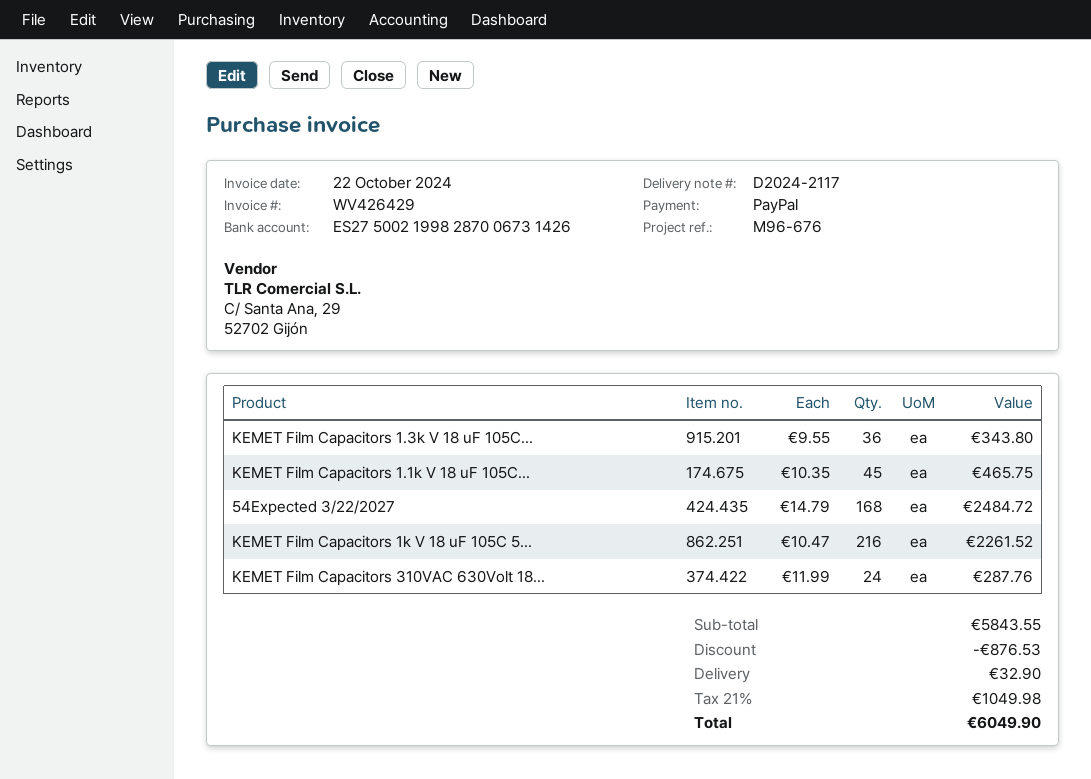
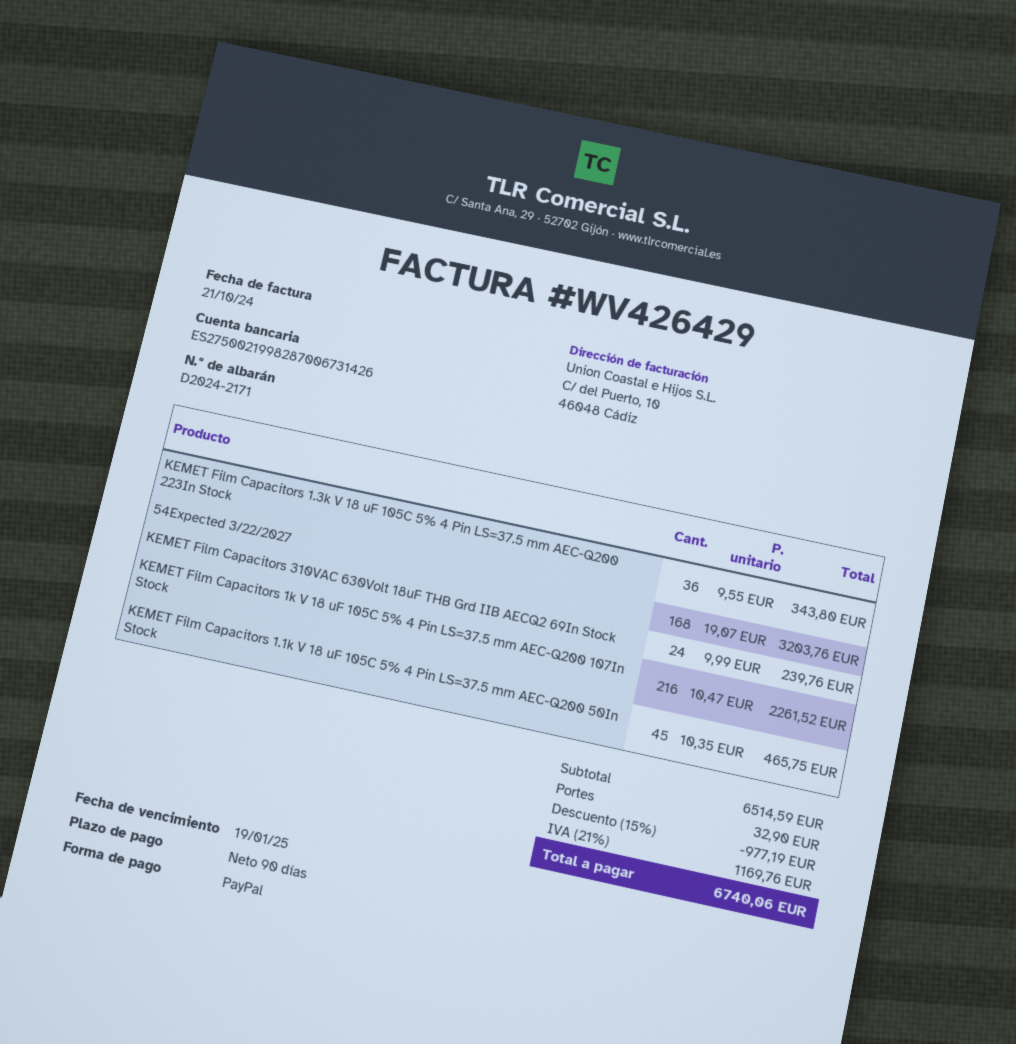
delivery note number: D2024-2117 -> D2024-2171
invoice date: 2024-10-22 -> 2024-10-21
54Expected 3/22/2027: 168 x 14.79 = 2484.72 -> 168 x 19.07 = 3203.76
KEMET Film Capacitors 310VAC 630Volt 18...: 24 x 11.99 = 287.76 -> 24 x 9.99 = 239.76
subtotal: 5843.55 -> 6514.59
discount: 876.53 -> 977.19
tax: 21% = 1049.98 -> 21% = 1169.76
total: 6049.90 -> 6740.06

